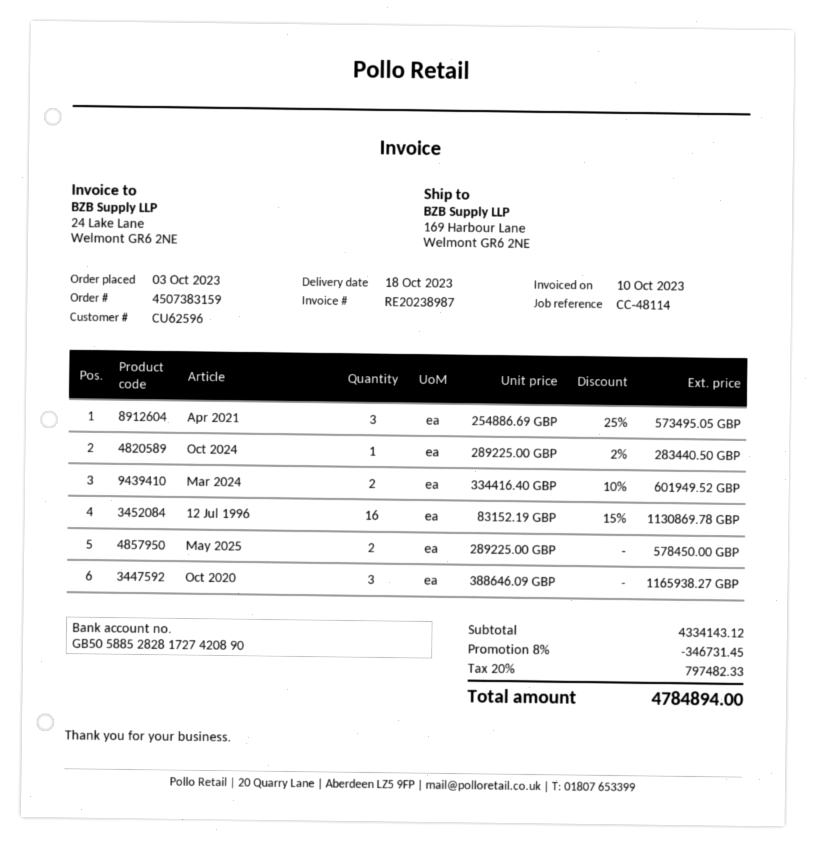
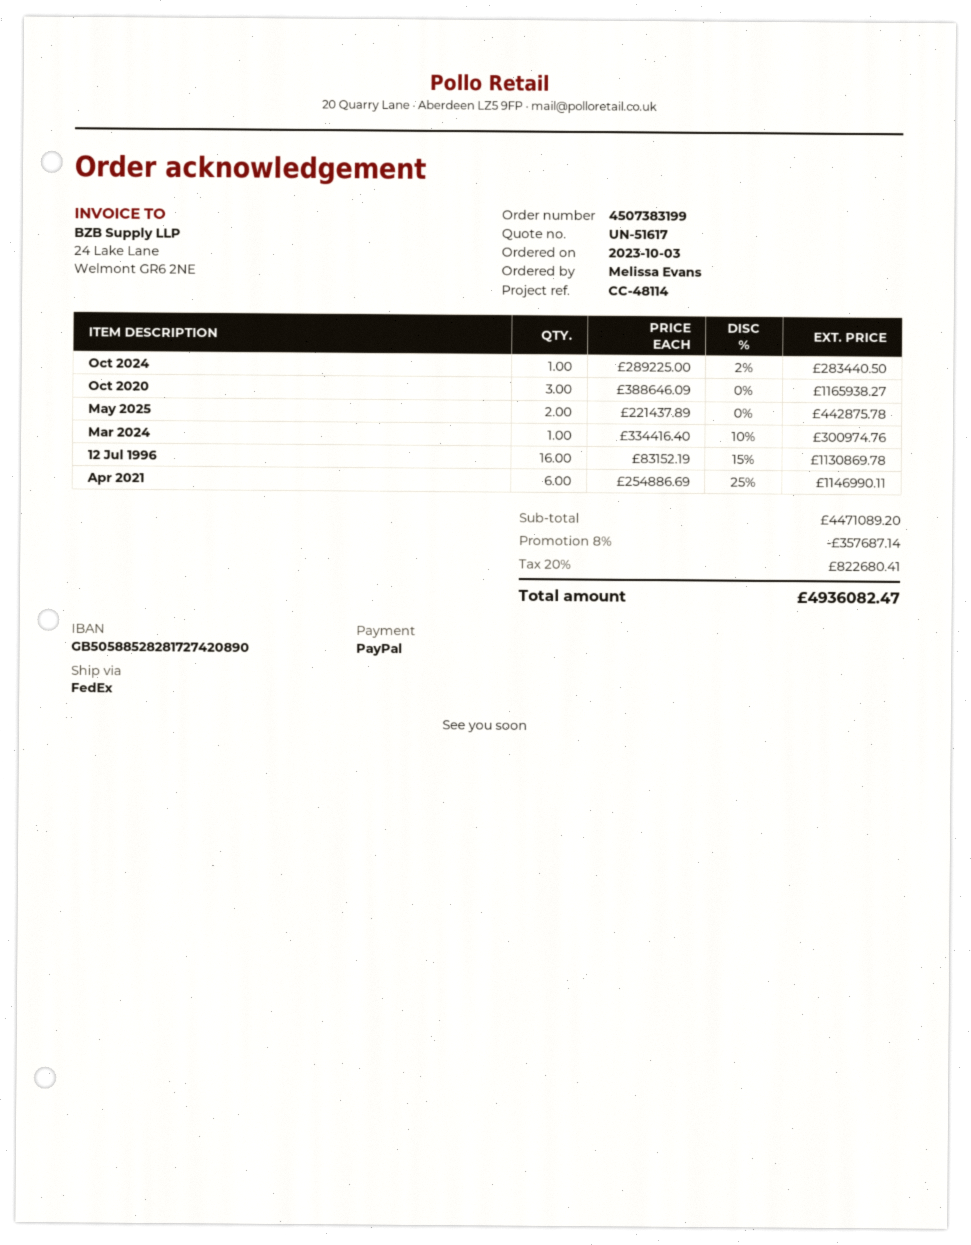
order number: 4507383159 -> 4507383199
Apr 2021: 3 x 254886.69 - 25% = 573495.05 -> 6 x 254886.69 - 25% = 1146990.11
Mar 2024: 2 x 334416.40 - 10% = 601949.52 -> 1 x 334416.40 - 10% = 300974.76
May 2025: 2 x 289225.00 = 578450.00 -> 2 x 221437.89 = 442875.78
subtotal: 4334143.12 -> 4471089.20
discount: 8% = 346731.45 -> 8% = 357687.14
tax: 20% = 797482.33 -> 20% = 822680.41
total: 4784894.00 -> 4936082.47

